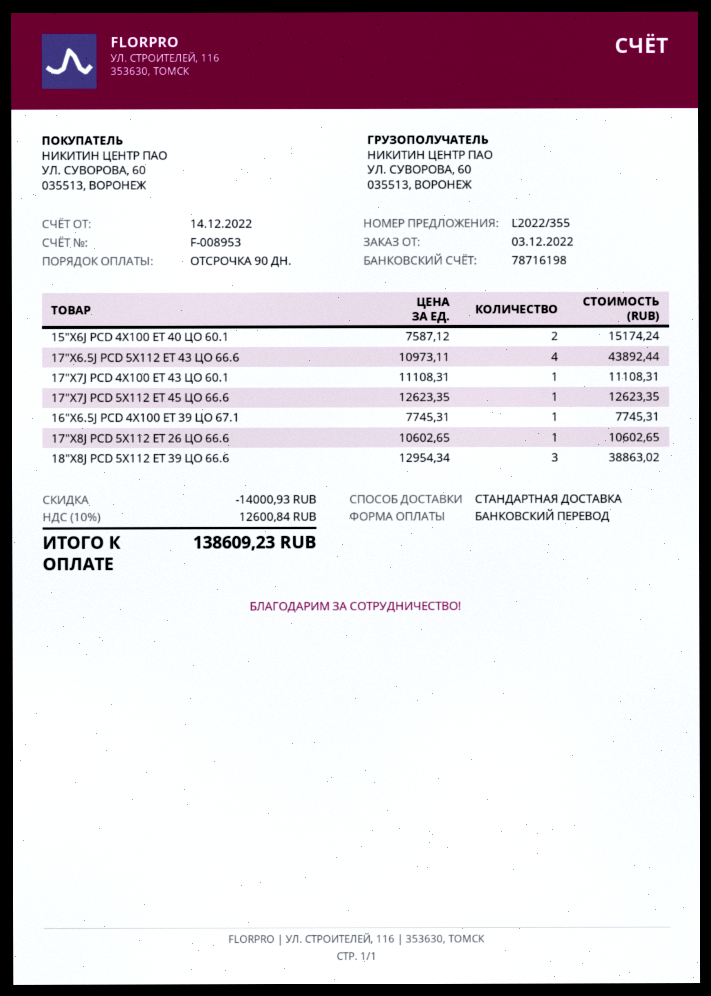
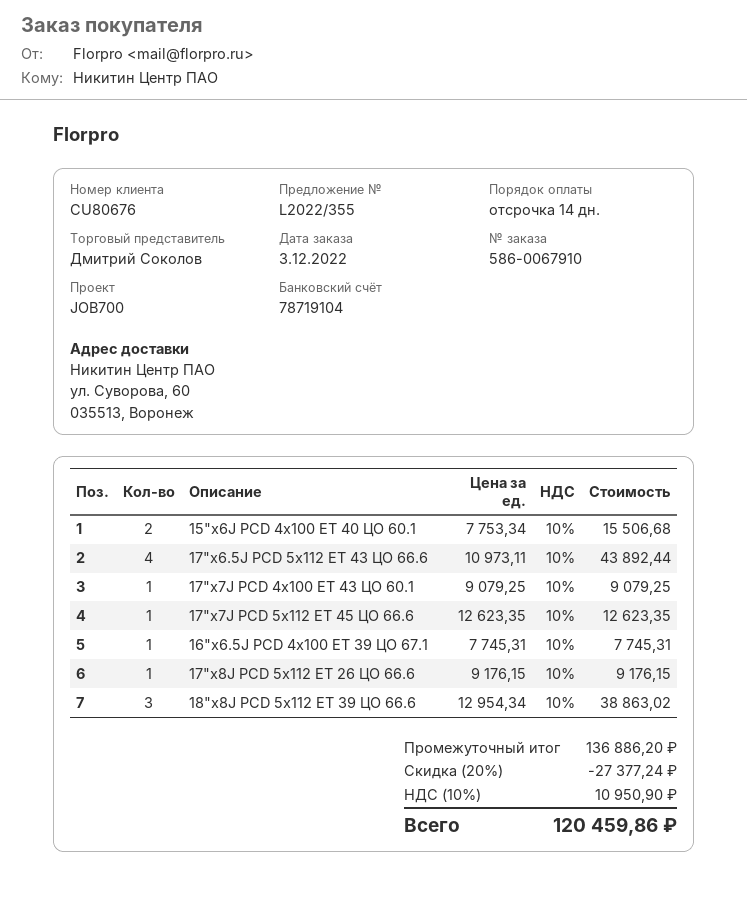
payment terms: 90 days -> 14 days
bank account: 78716198 -> 78719104
15"X6J PCD 4X100 ЕТ 40 ЦО 60.1: 2 x 7587.12 = 15174.24 -> 2 x 7753.34 = 15506.68
17"X7J PCD 4X100 ЕТ 43 ЦО 60.1: 1 x 11108.31 = 11108.31 -> 1 x 9079.25 = 9079.25
17"X8J PCD 5X112 ЕТ 26 ЦО 66.6: 1 x 10602.65 = 10602.65 -> 1 x 9176.15 = 9176.15
discount: 14000.93 -> 27377.24
tax: 10% = 12600.84 -> 10% = 10950.90
total: 138609.23 -> 120459.86

